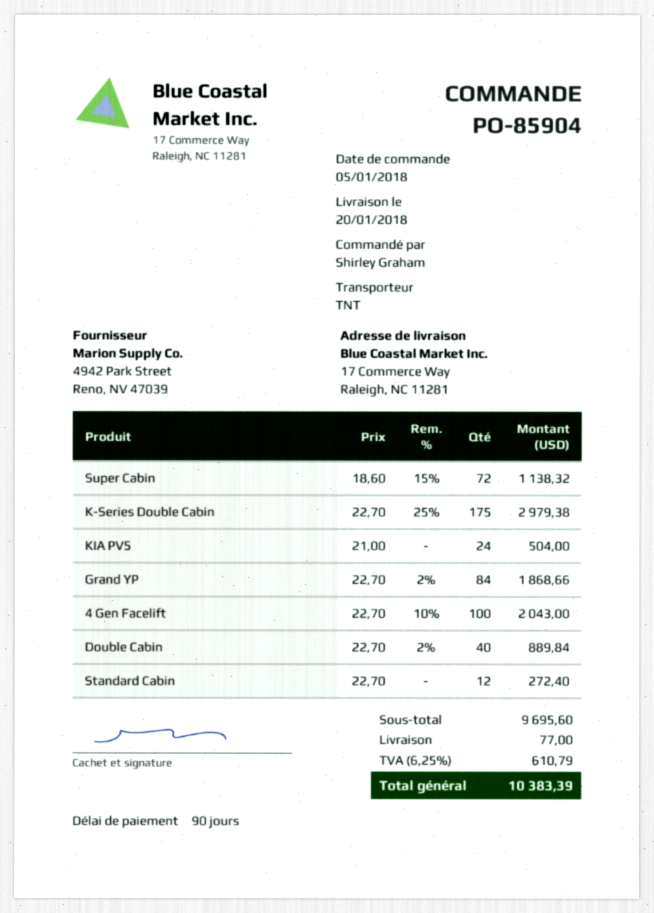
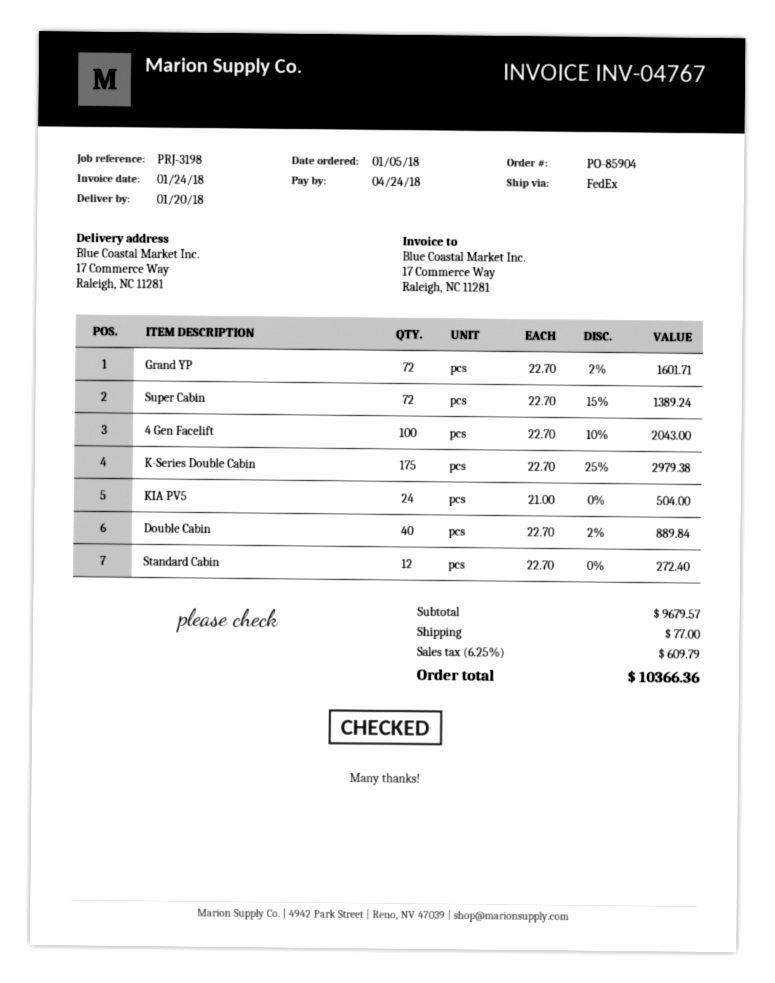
shipping method: TNT -> FedEx
Super Cabin: 72 x 18.60 - 15% = 1138.32 -> 72 x 22.70 - 15% = 1389.24
Grand YP: 84 x 22.70 - 2% = 1868.66 -> 72 x 22.70 - 2% = 1601.71
subtotal: 9695.60 -> 9679.57
tax: 6.25% = 610.79 -> 6.25% = 609.79
total: 10383.39 -> 10366.36

